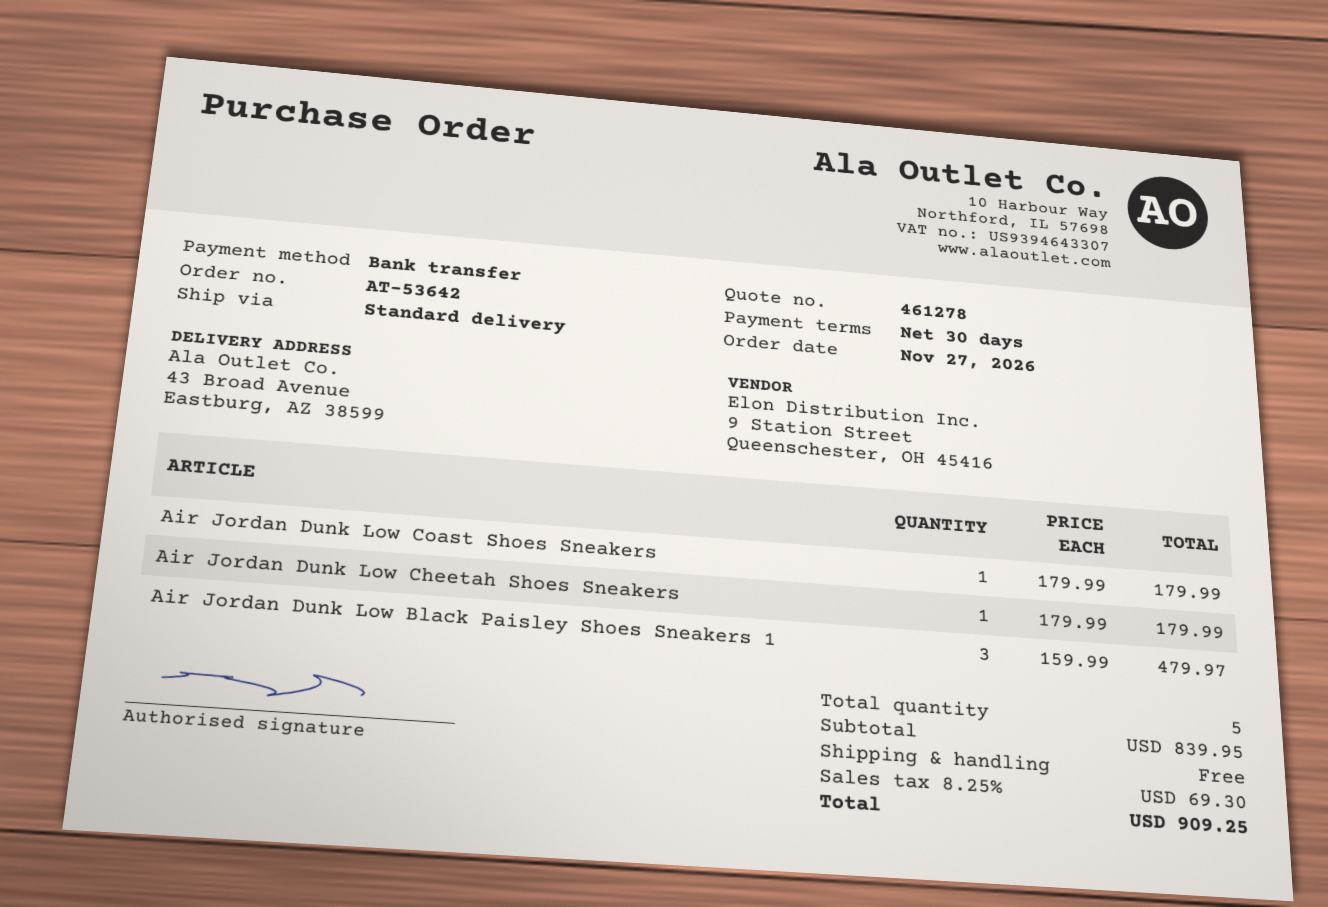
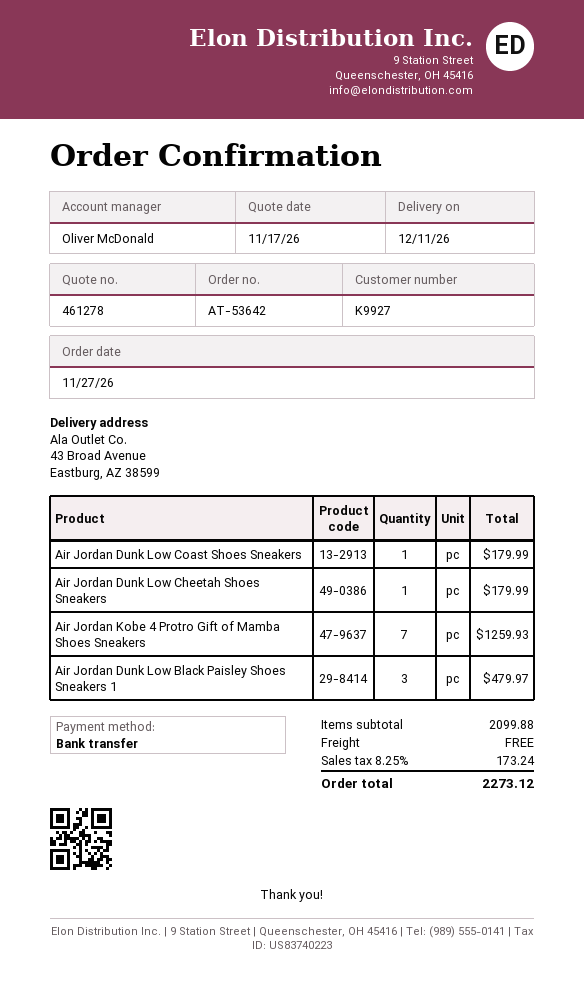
Air Jordan Kobe 4 Protro Gift of Mamba Shoes Sneakers: none -> 7 for 1259.93
subtotal: 839.95 -> 2099.88
tax: 8.25% = 69.30 -> 8.25% = 173.24
total: 909.25 -> 2273.12

